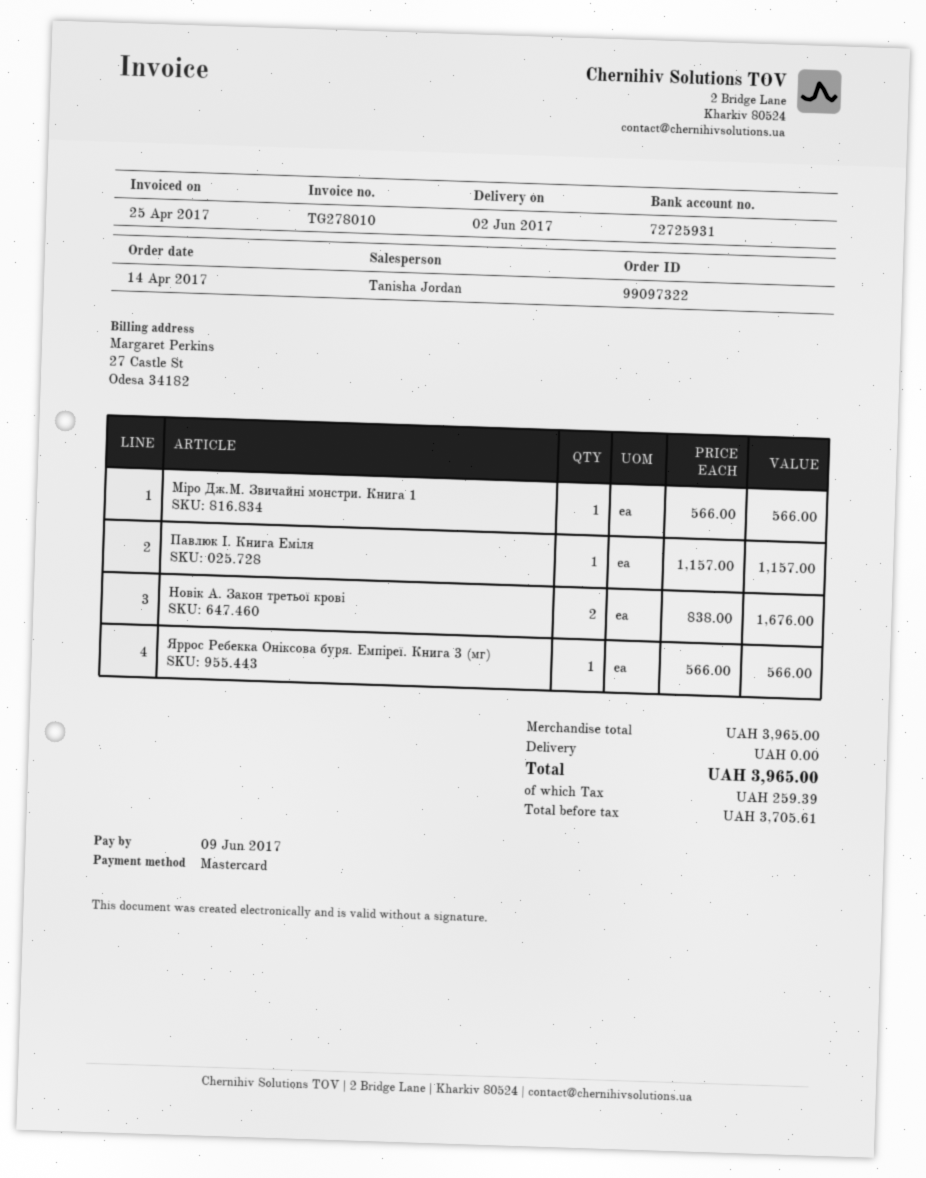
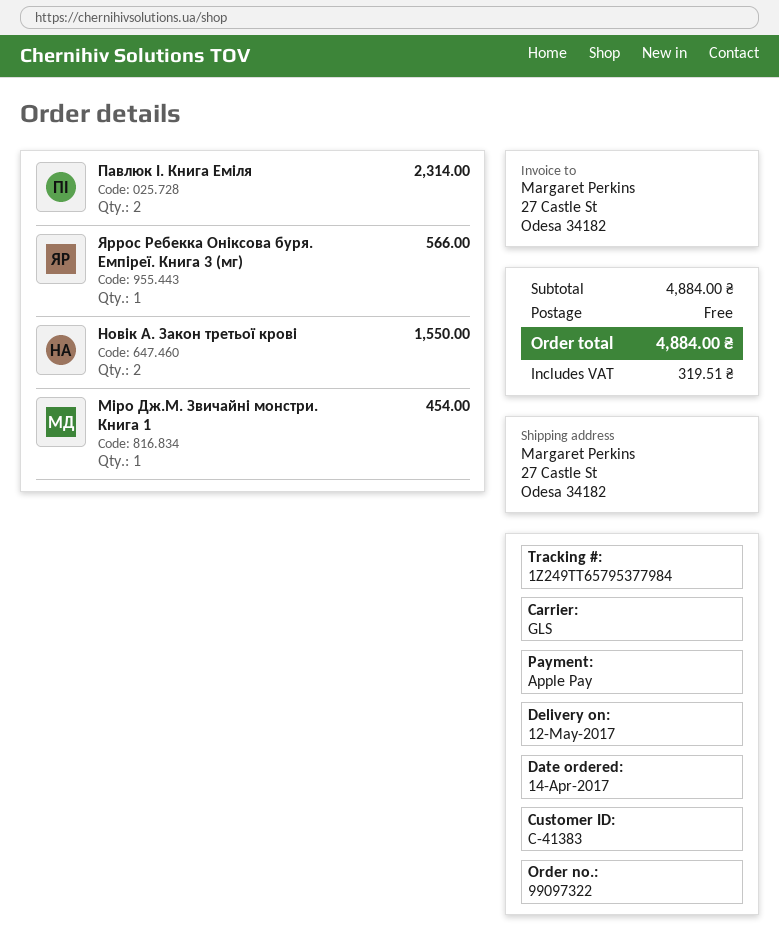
delivery date: 2017-06-02 -> 2017-05-12
payment method: Mastercard -> Apple Pay
Міро Дж.М. Звичайні монстри. Книга 1: 1 for 566.00 -> 1 for 454.00
Павлюк І. Книга Еміля: 1 for 1157.00 -> 2 for 2314.00
Новік А. Закон третьої крові: 2 for 1676.00 -> 2 for 1550.00
subtotal: 3965.00 -> 4884.00
tax: 259.39 -> 319.51
total: 3965.00 -> 4884.00

